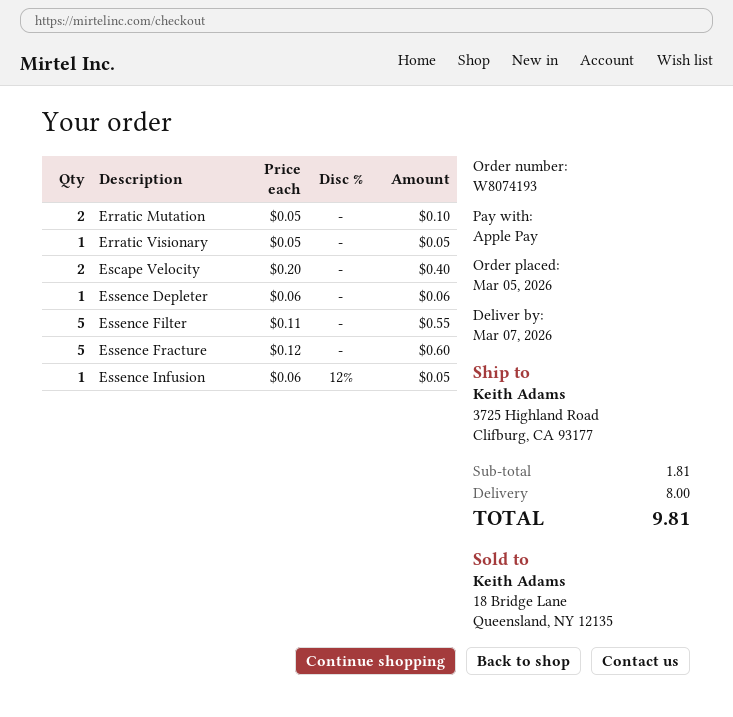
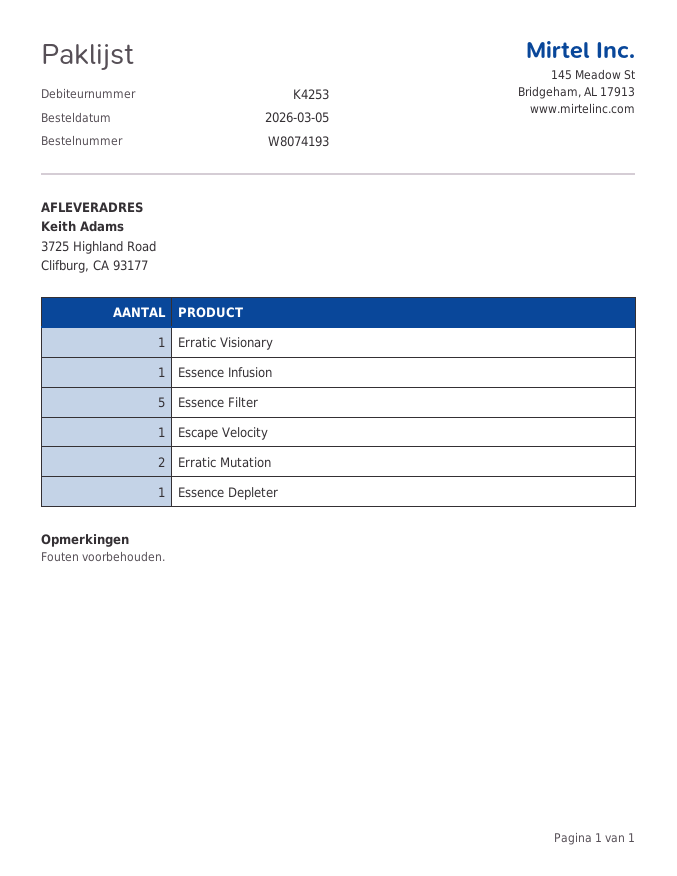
Escape Velocity: 2 -> 1
Essence Fracture: 5 -> none

